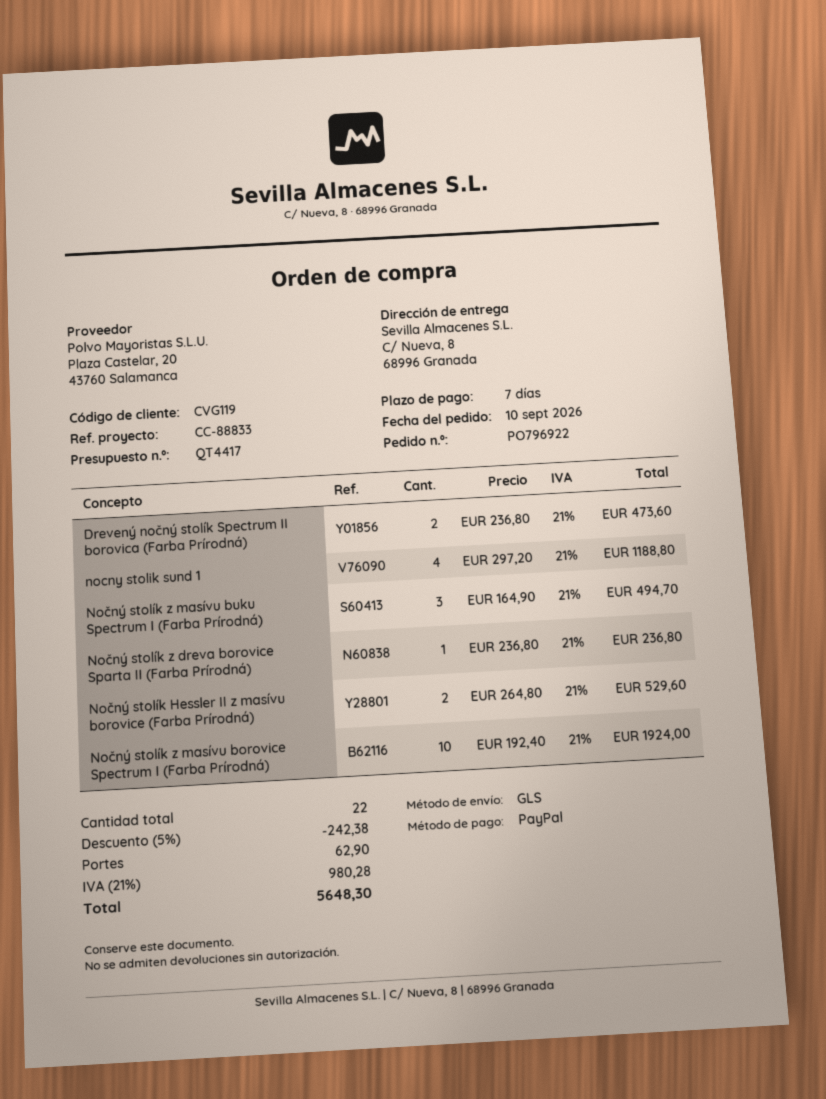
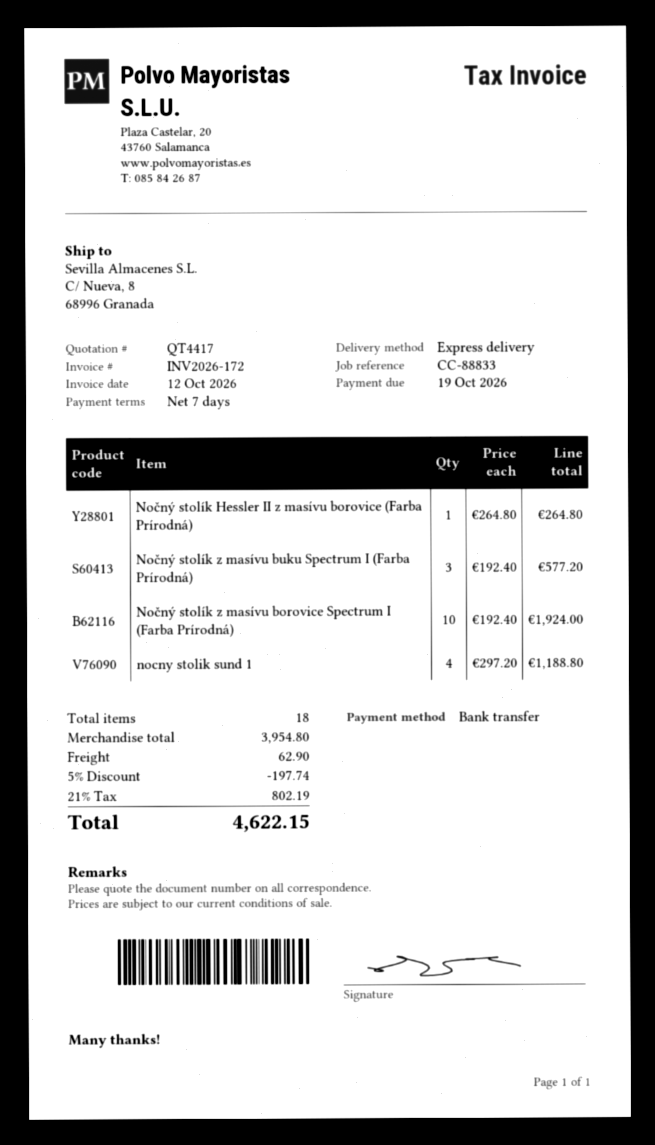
payment method: PayPal -> bank transfer
shipping method: GLS -> express
Drevený nočný stolík Spectrum II borovica (Farba Prírodná): 2 x 236.80 = 473.60 -> none
Nočný stolík z masívu buku Spectrum I (Farba Prírodná): 3 x 164.90 = 494.70 -> 3 x 192.40 = 577.20
Nočný stolík z dreva borovice Sparta II (Farba Prírodná): 1 x 236.80 = 236.80 -> none
Nočný stolík Hessler II z masívu borovice (Farba Prírodná): 2 x 264.80 = 529.60 -> 1 x 264.80 = 264.80
total quantity: 22 -> 18
discount: 5% = 242.38 -> 5% = 197.74
tax: 21% = 980.28 -> 21% = 802.19
total: 5648.30 -> 4622.15

